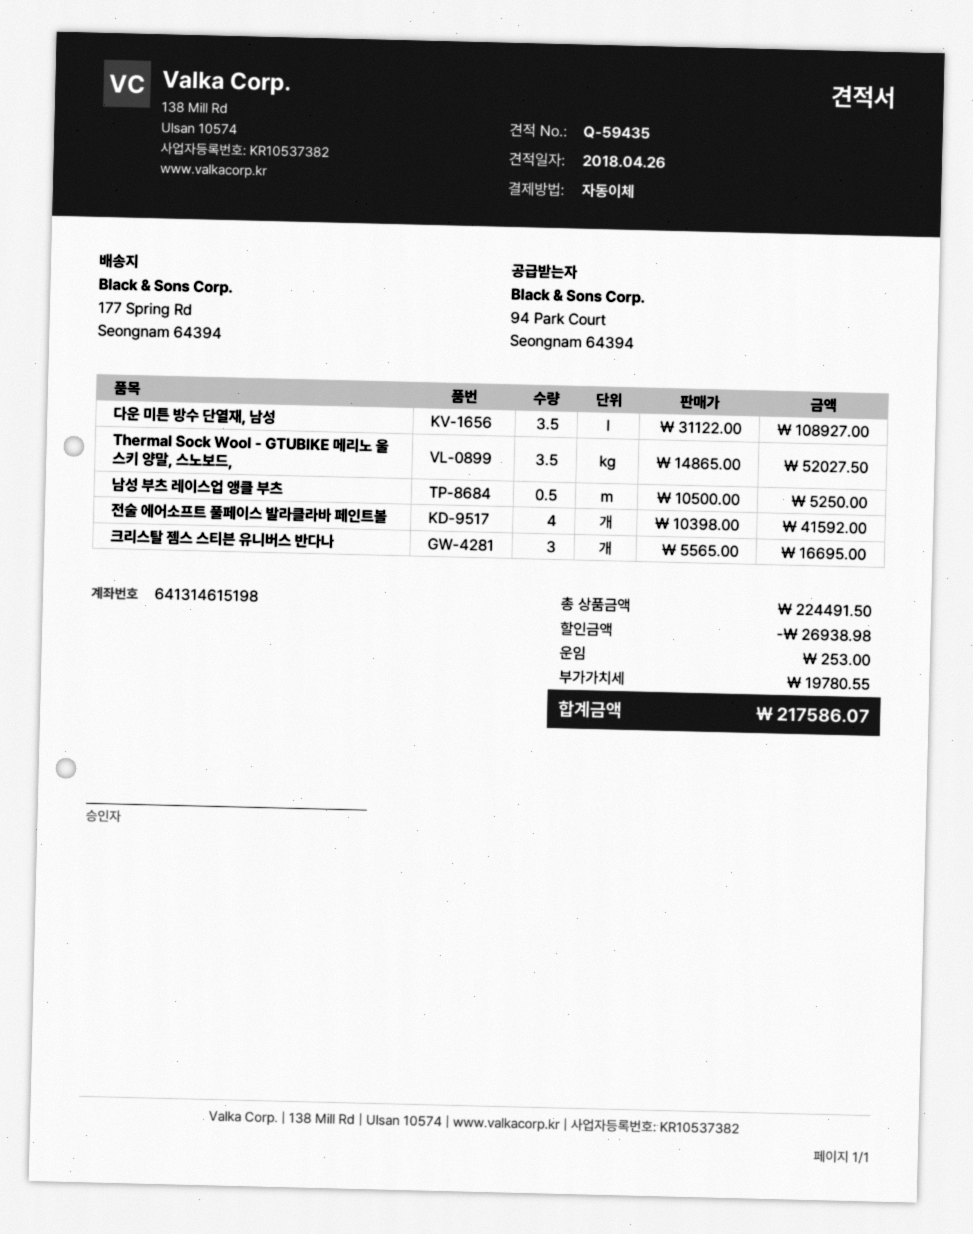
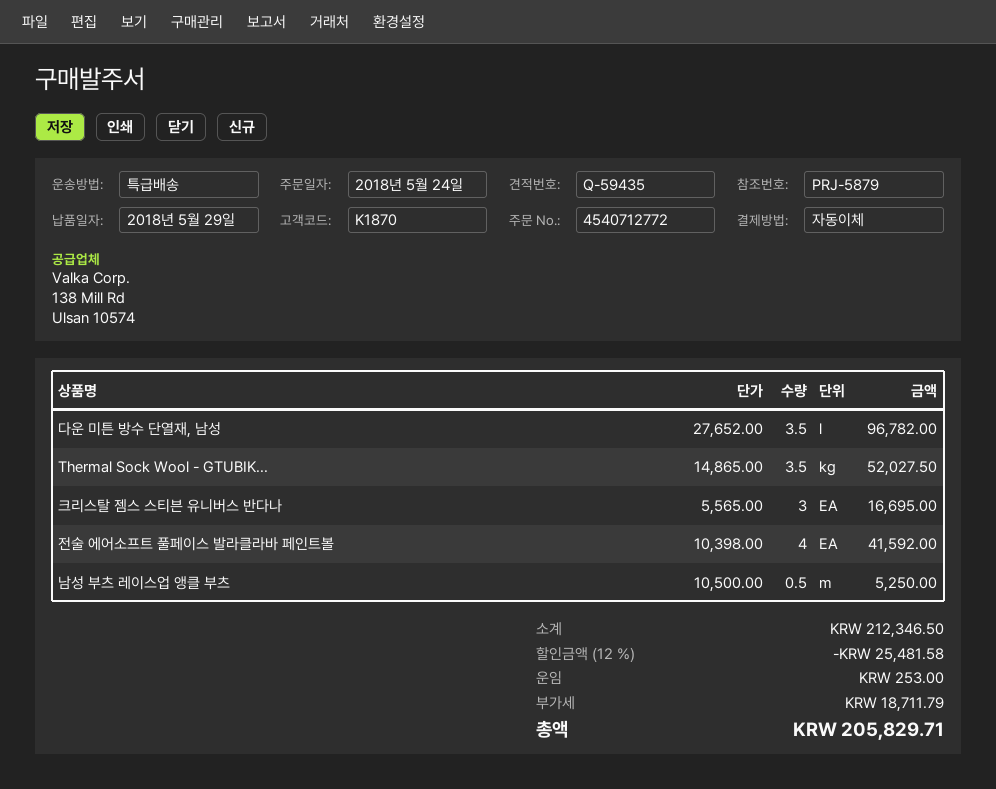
다운 미튼 방수 단열재, 남성: 3.5 x 31122.00 = 108927.00 -> 3.5 x 27652.00 = 96782.00
subtotal: 224491.50 -> 212346.50
discount: 26938.98 -> 25481.58
tax: 19780.55 -> 18711.79
total: 217586.07 -> 205829.71

